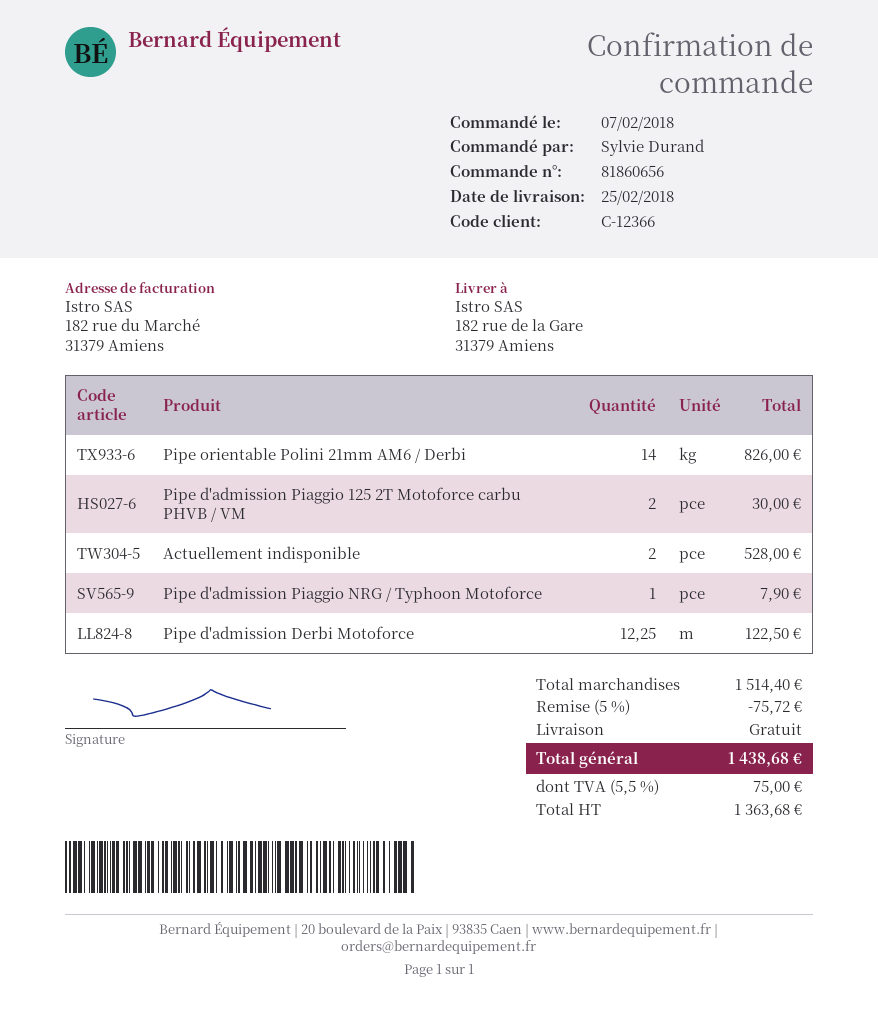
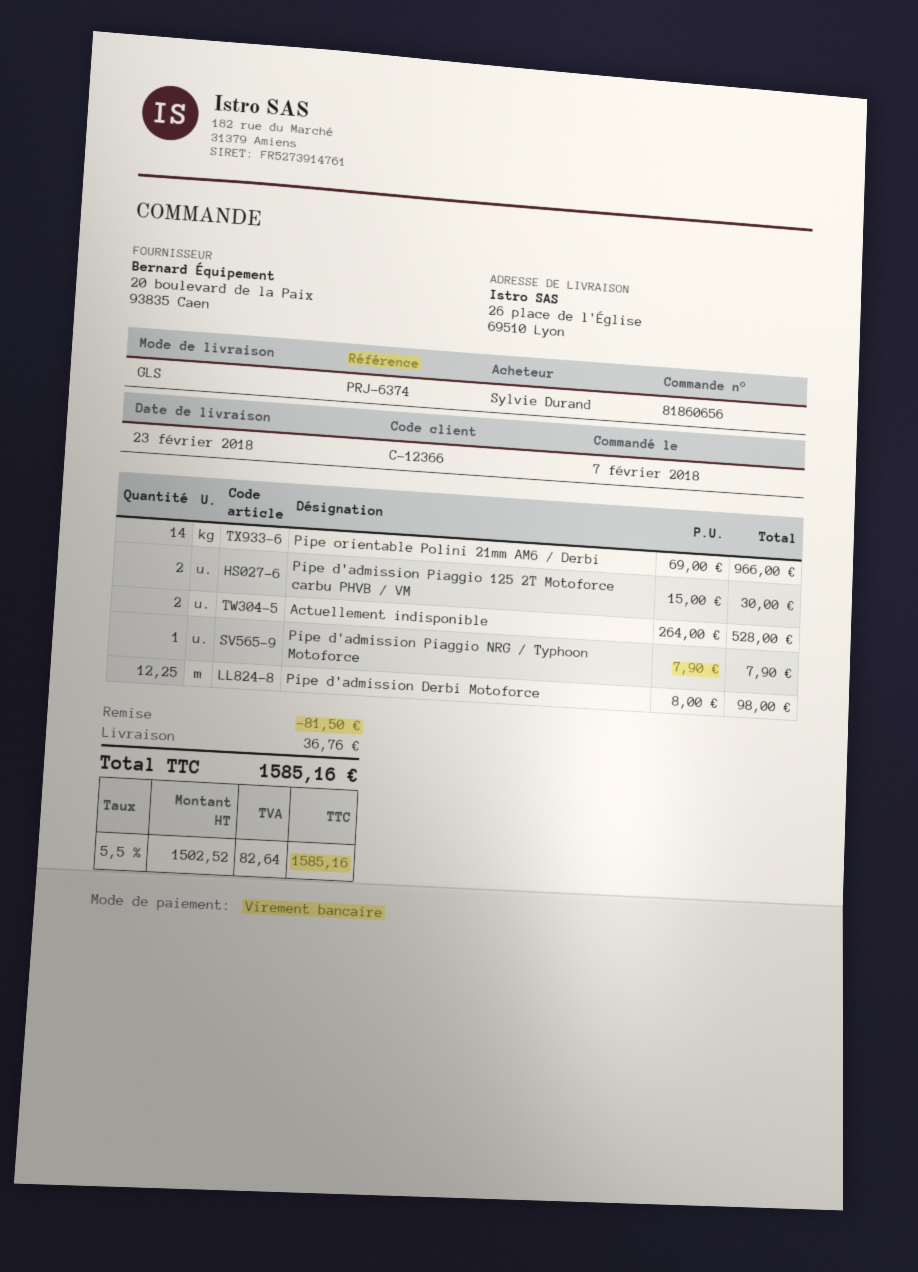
delivery date: 2018-02-25 -> 2018-02-23
ship to: 182 rue de la Gare, 31379 Amiens -> 26 place de l'Église, 69510 Lyon
Pipe orientable Polini 21mm AM6 / Derbi: 14 for 826.00 -> 14 for 966.00
Pipe d'admission Derbi Motoforce: 12.25 for 122.50 -> 12.25 for 98.00
discount: 75.72 -> 81.50
shipping: 0.00 -> 36.76
net: 1363.68 -> 1502.52
tax: 5.5% = 75.00 -> 5.5% = 82.64
total: 1438.68 -> 1585.16

